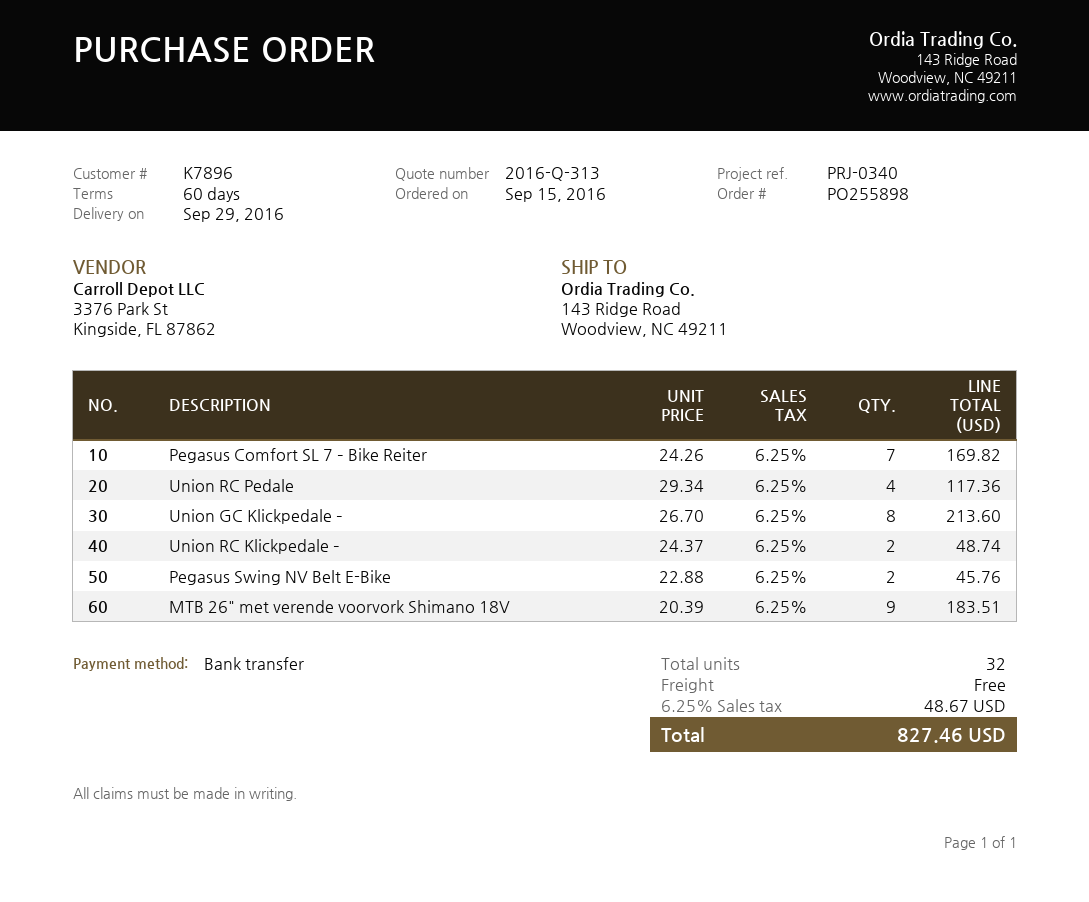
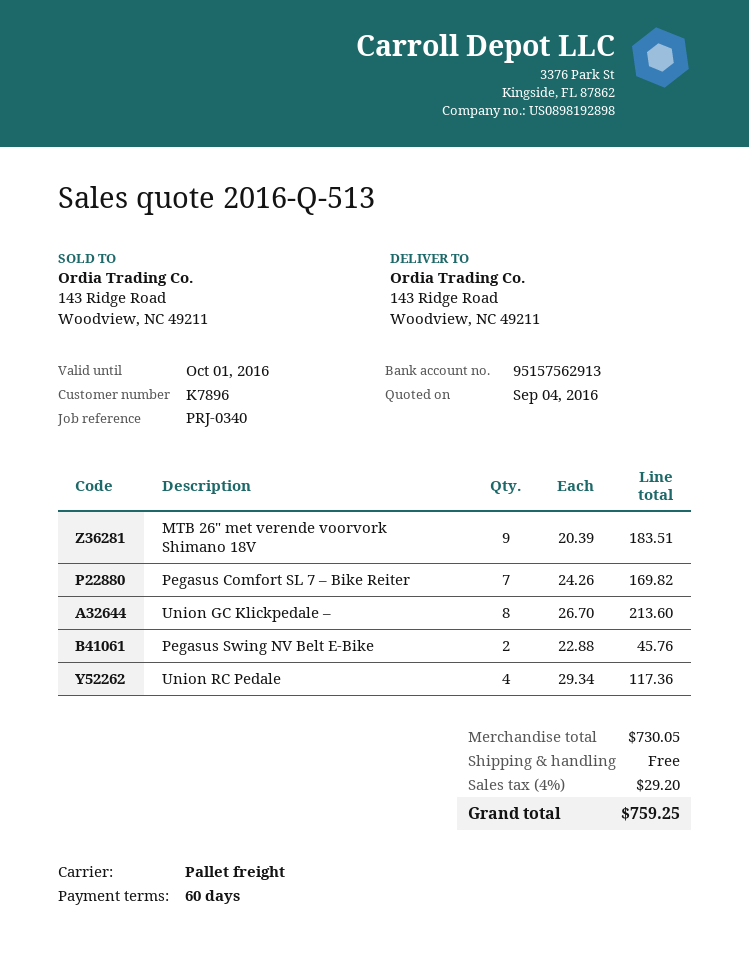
quote number: 2016-Q-313 -> 2016-Q-513
Union RC Klickpedale –: 2 x 24.37 = 48.74 -> none
tax: 6.25% = 48.67 -> 4% = 29.20
total: 827.46 -> 759.25

